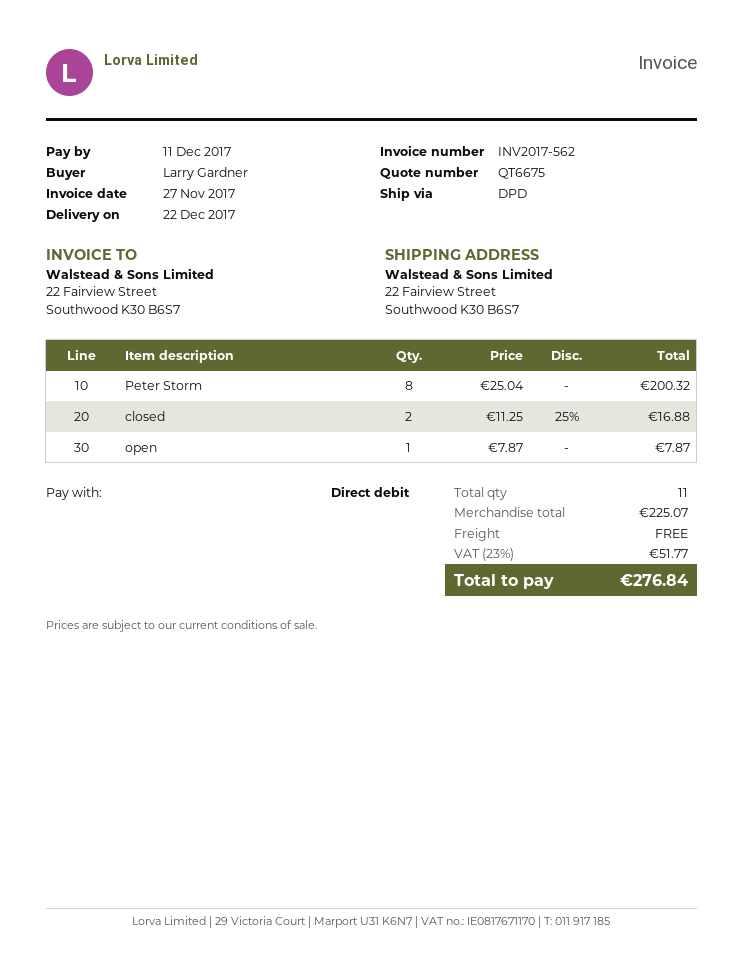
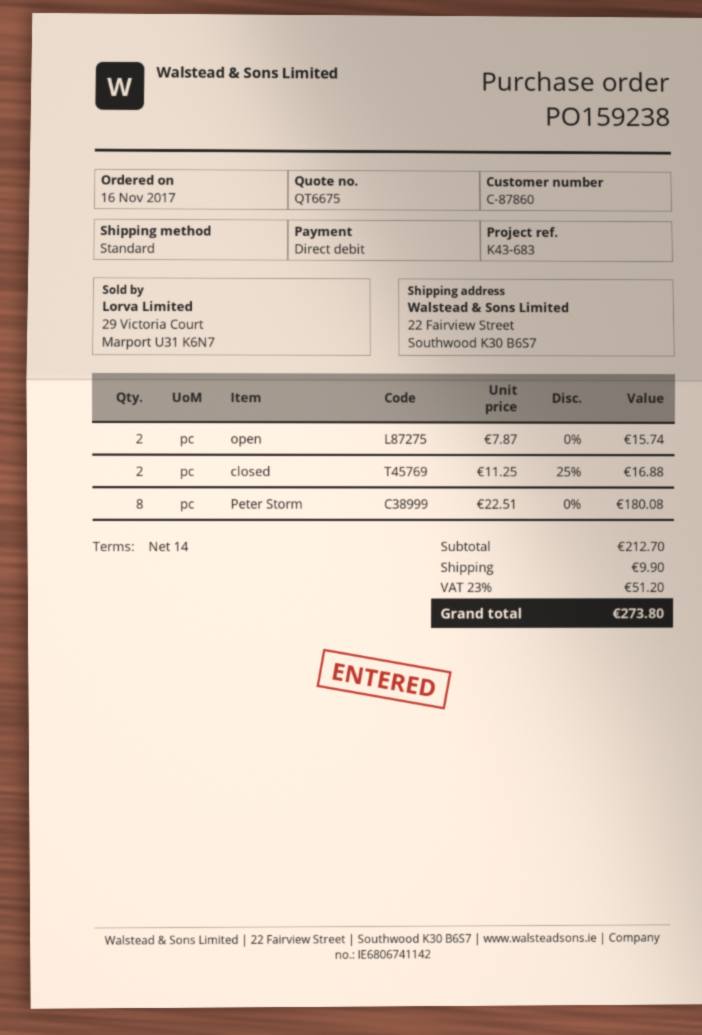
shipping method: DPD -> standard
Peter Storm: 8 x 25.04 = 200.32 -> 8 x 22.51 = 180.08
open: 1 x 7.87 = 7.87 -> 2 x 7.87 = 15.74
subtotal: 225.07 -> 212.70
shipping: 0.00 -> 9.90
tax: 23% = 51.77 -> 23% = 51.20
total: 276.84 -> 273.80

